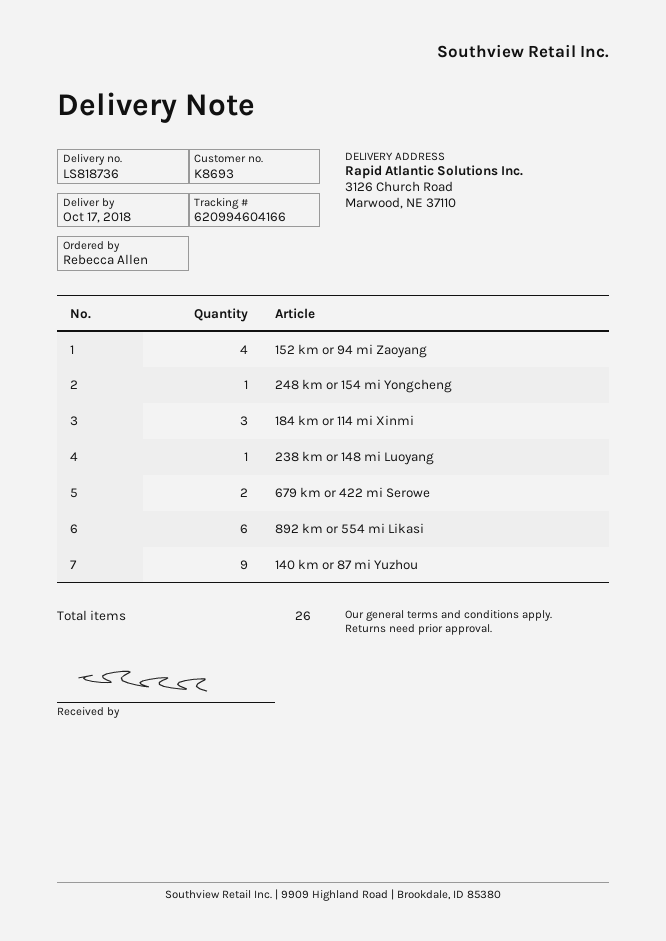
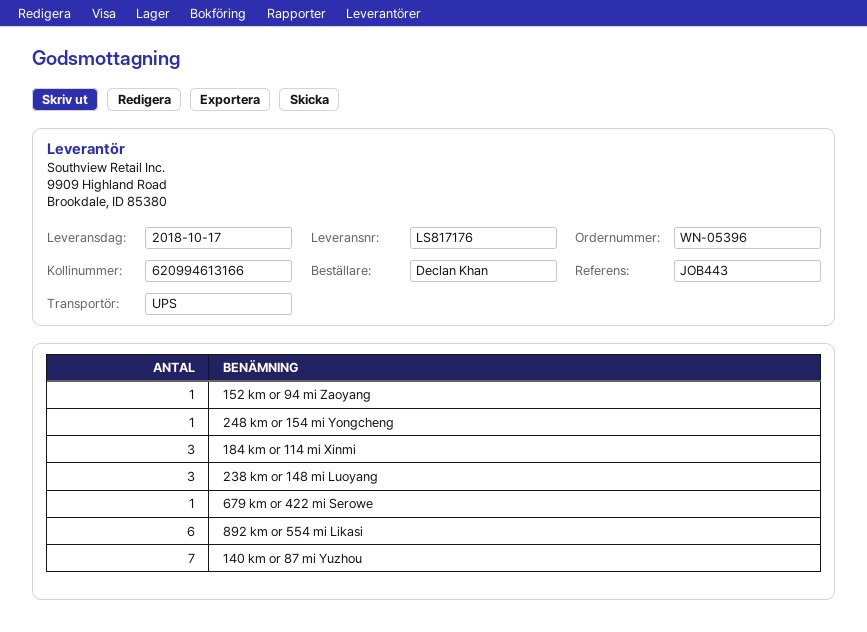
delivery note number: LS818736 -> LS817176
ordered by: Rebecca Allen -> Declan Khan
tracking number: 620994604166 -> 620994613166
152 km or 94 mi Zaoyang: 4 -> 1
238 km or 148 mi Luoyang: 1 -> 3
679 km or 422 mi Serowe: 2 -> 1
140 km or 87 mi Yuzhou: 9 -> 7

